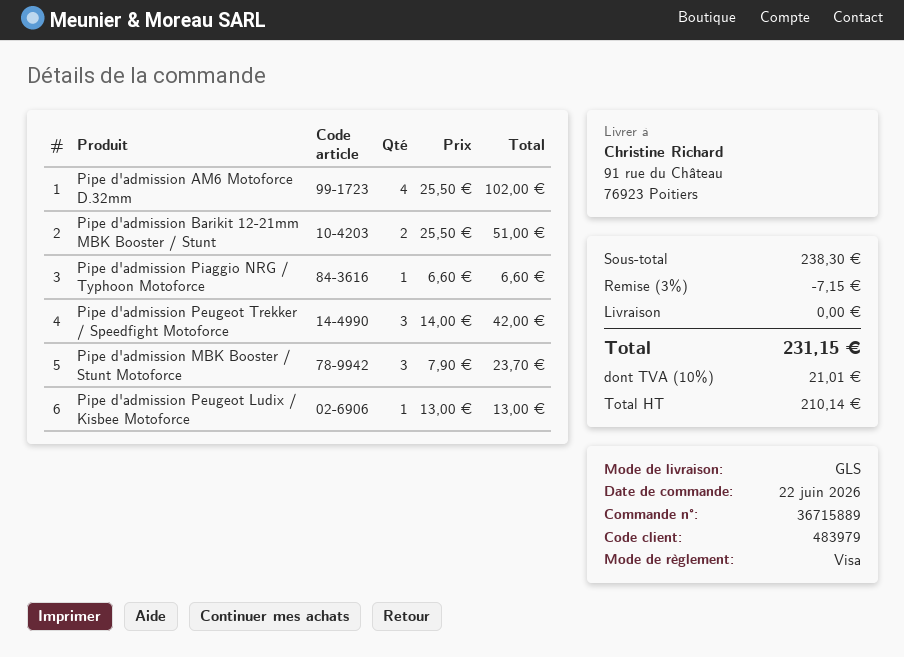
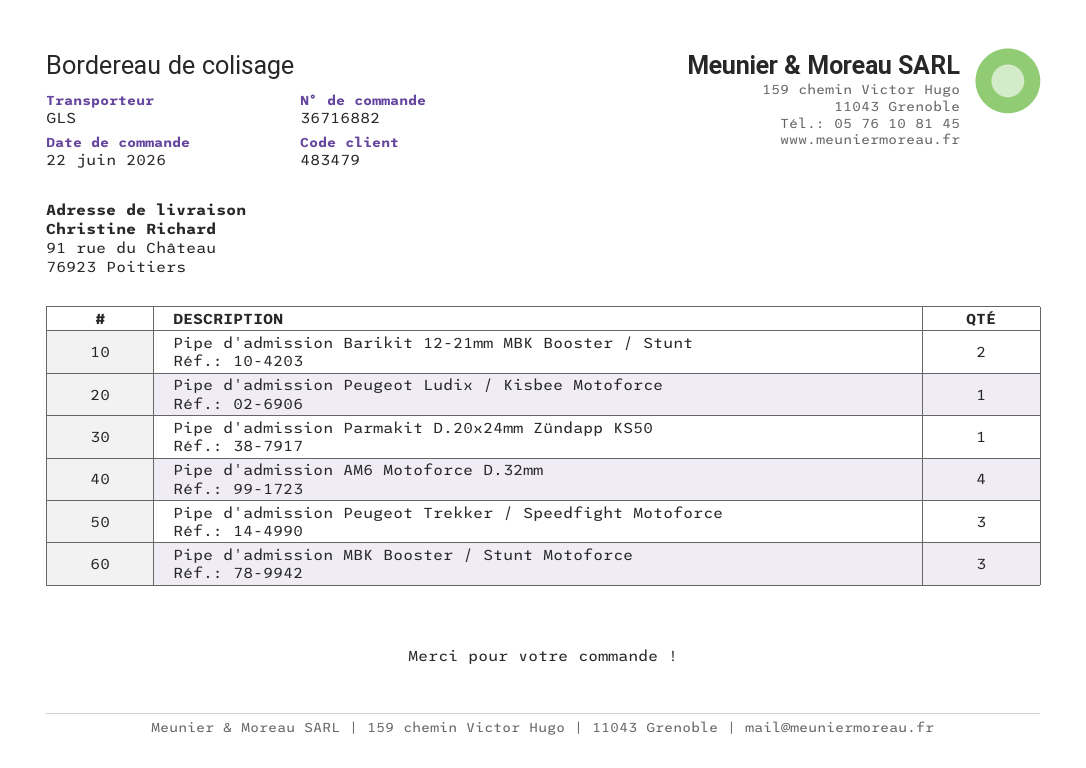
order number: 36715889 -> 36716882
customer number: 483979 -> 483479
Pipe d'admission Piaggio NRG / Typhoon Motoforce: 1 -> none
Pipe d'admission Parmakit D.20x24mm Zündapp KS50: none -> 1

